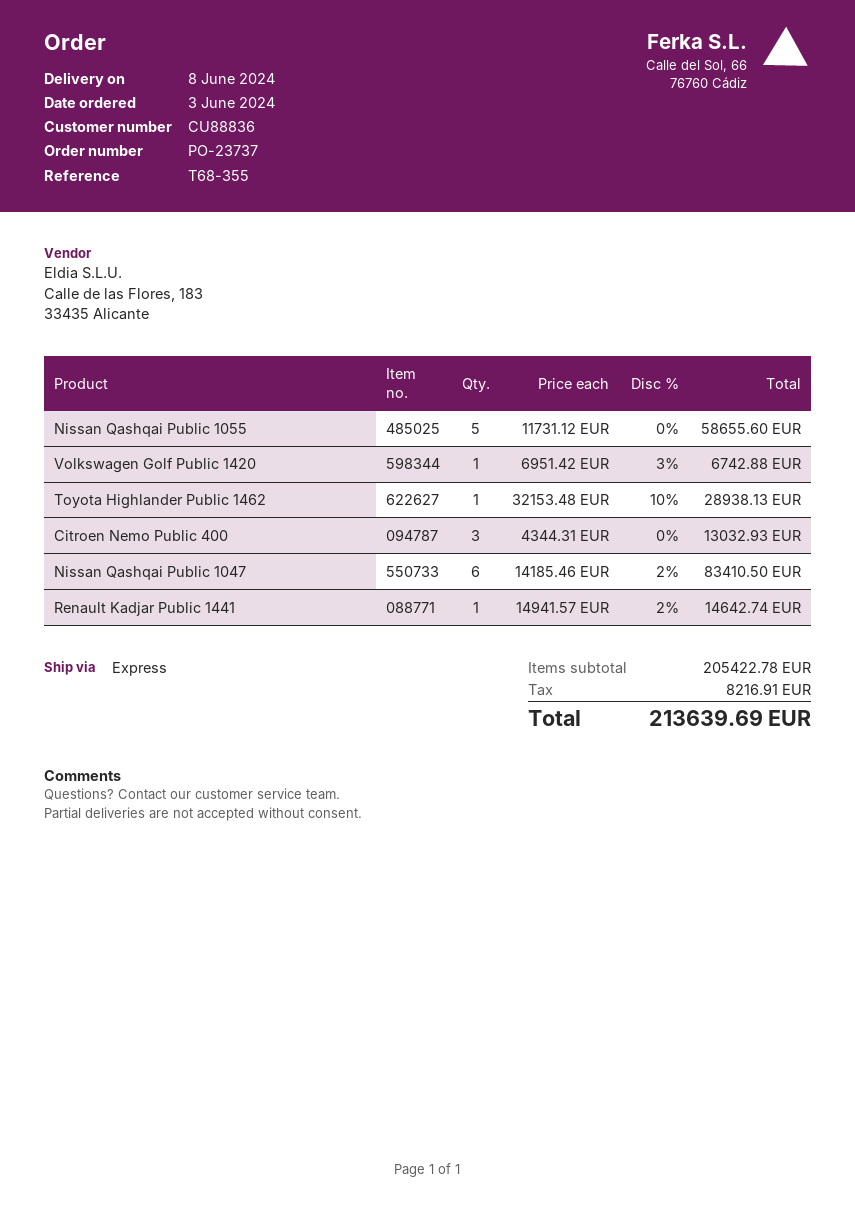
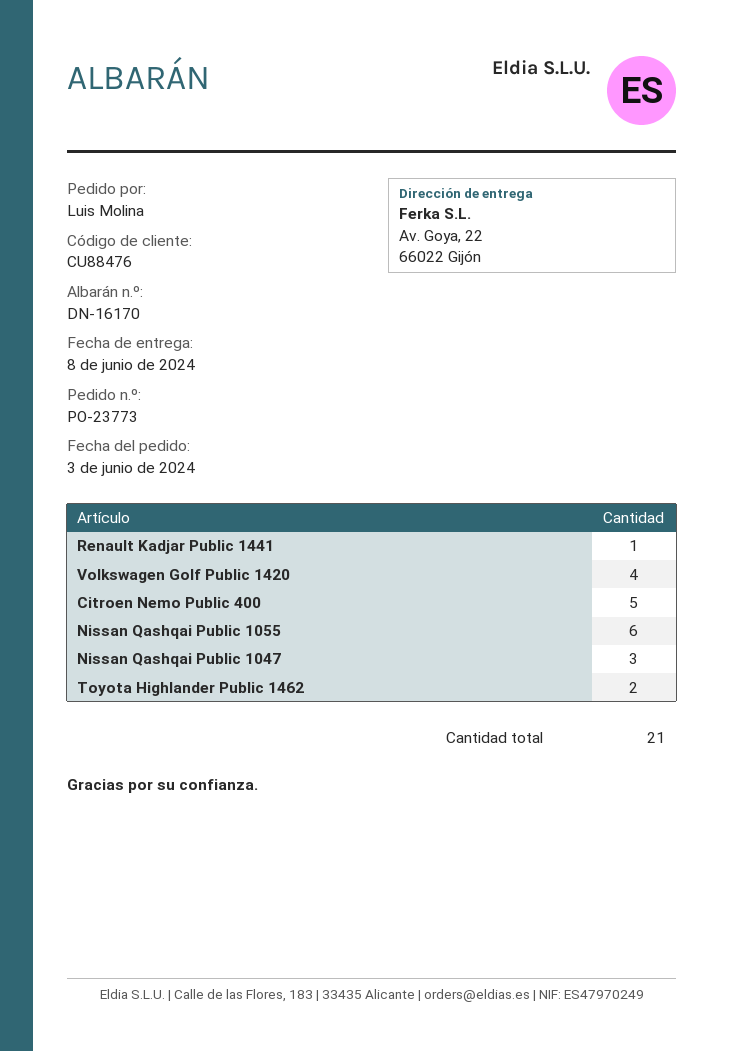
order number: PO-23737 -> PO-23773
customer number: CU88836 -> CU88476
Nissan Qashqai Public 1055: 5 -> 6
Volkswagen Golf Public 1420: 1 -> 4
Toyota Highlander Public 1462: 1 -> 2
Citroen Nemo Public 400: 3 -> 5
Nissan Qashqai Public 1047: 6 -> 3

